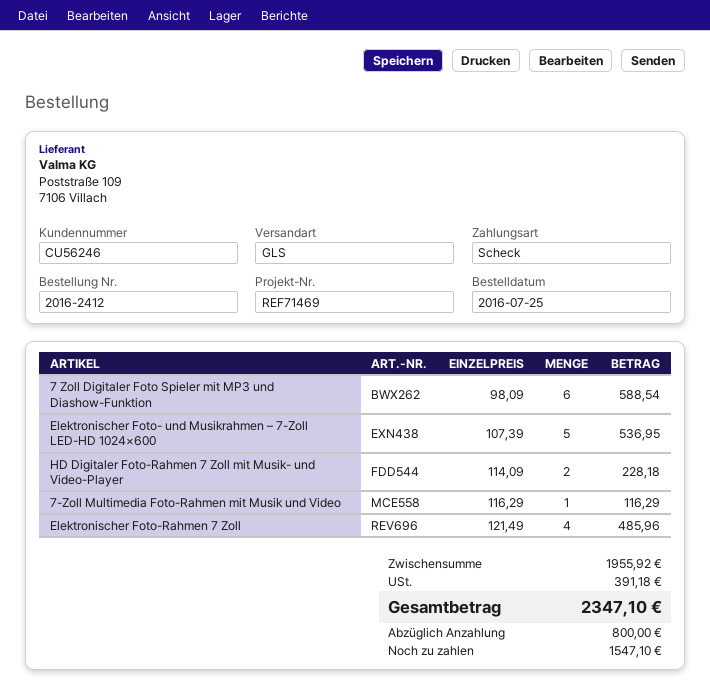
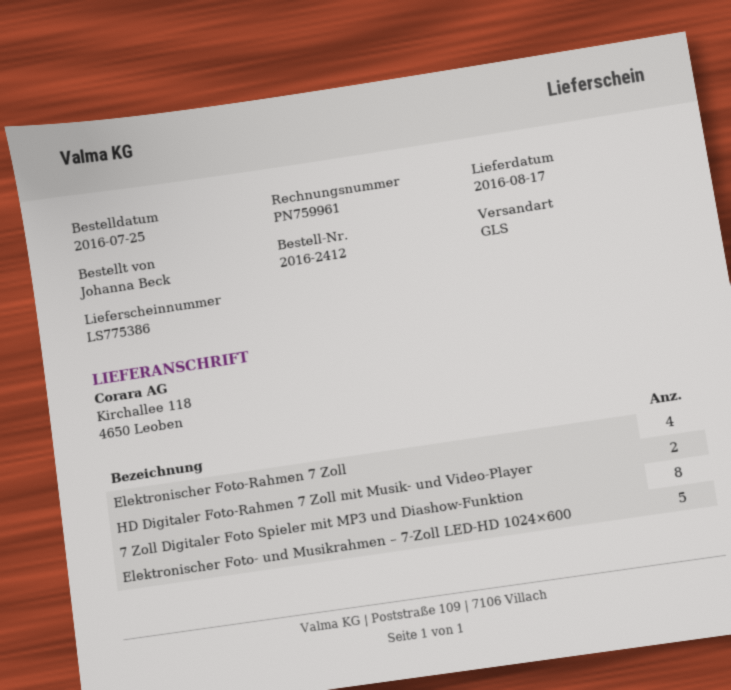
7 Zoll Digitaler Foto Spieler mit MP3 und Diashow-Funktion: 6 -> 8
7-Zoll Multimedia Foto-Rahmen mit Musik und Video: 1 -> none

